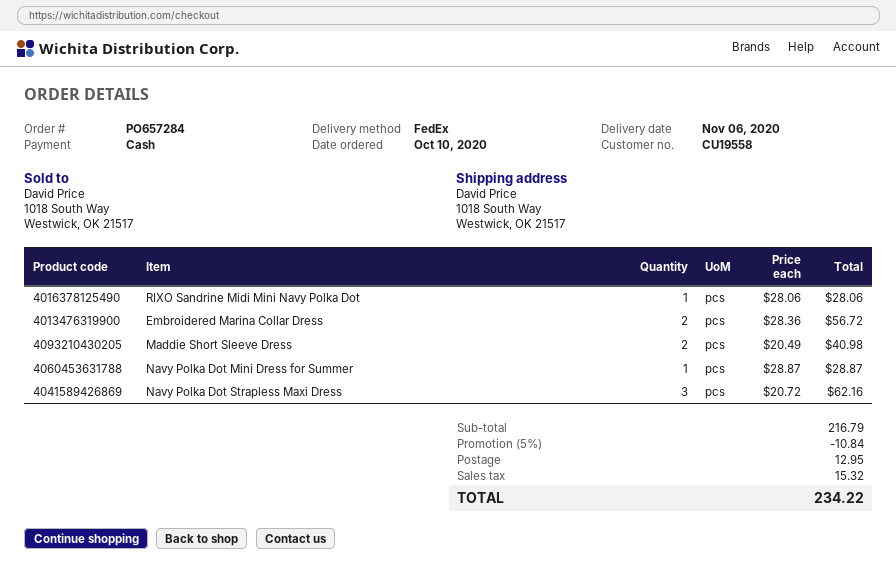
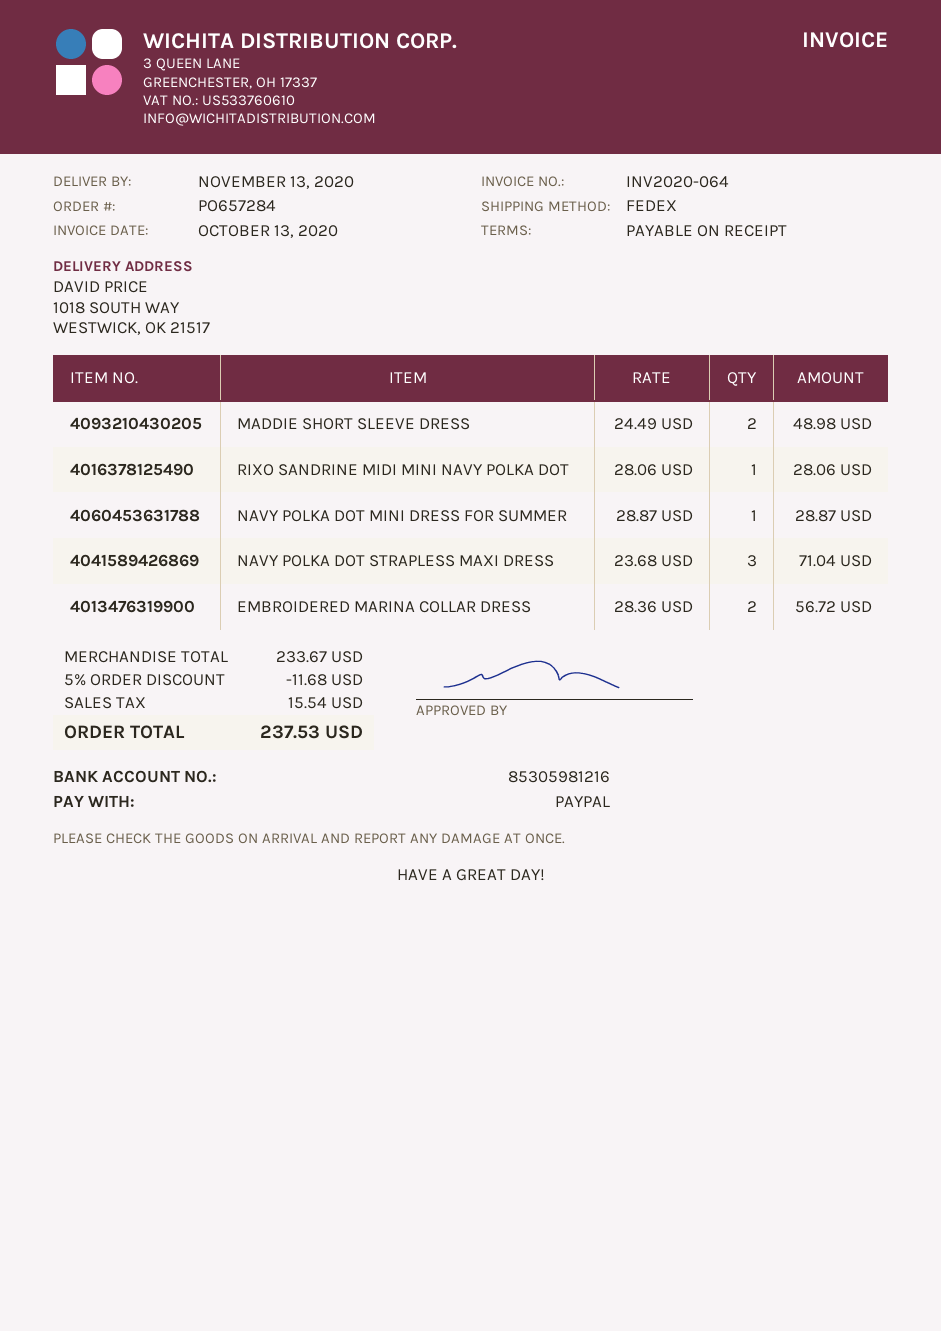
delivery date: 2020-11-06 -> 2020-11-13
payment method: cash -> PayPal
Maddie Short Sleeve Dress: 2 x 20.49 = 40.98 -> 2 x 24.49 = 48.98
Navy Polka Dot Strapless Maxi Dress: 3 x 20.72 = 62.16 -> 3 x 23.68 = 71.04
subtotal: 216.79 -> 233.67
discount: 5% = 10.84 -> 5% = 11.68
shipping: 12.95 -> none
tax: 15.32 -> 15.54
total: 234.22 -> 237.53

